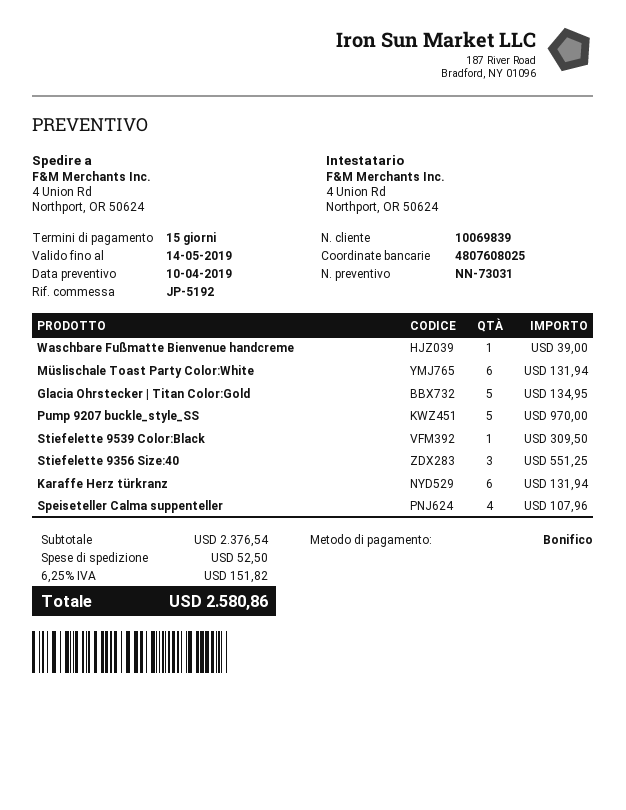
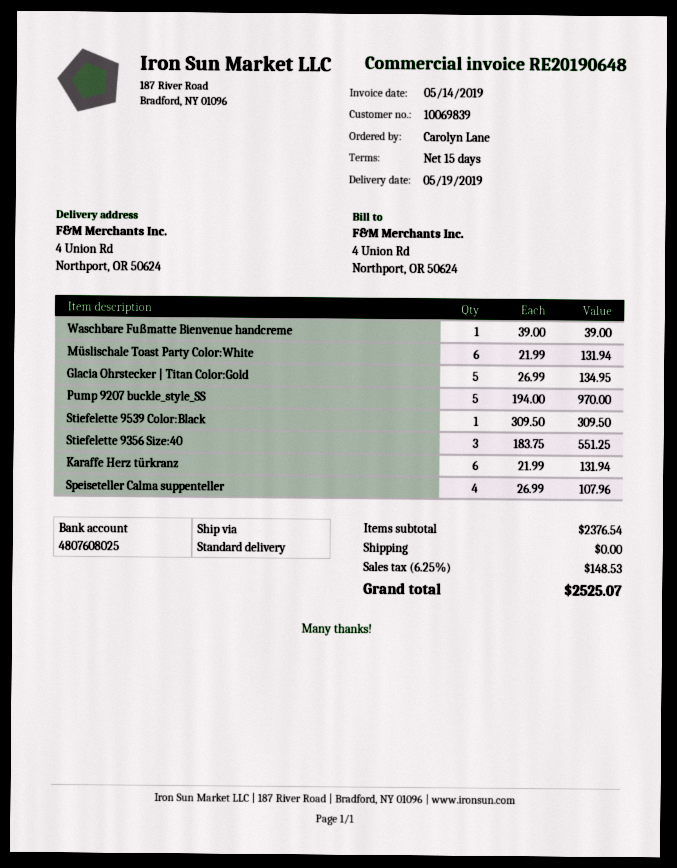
shipping: 52.50 -> 0.00
tax: 6.25% = 151.82 -> 6.25% = 148.53
total: 2580.86 -> 2525.07

